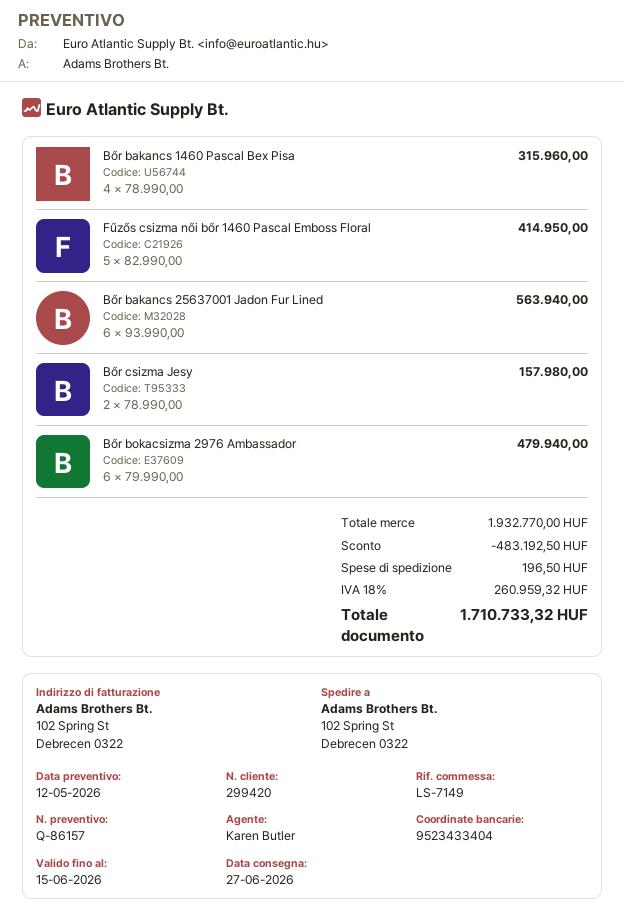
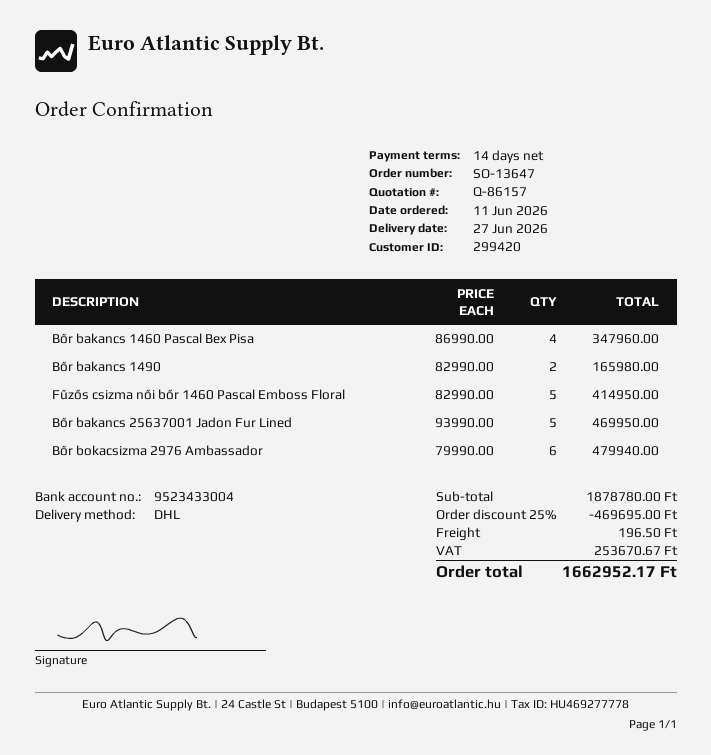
bank account: 9523433404 -> 9523433004
Bőr bakancs 1460 Pascal Bex Pisa: 4 x 78990.00 = 315960.00 -> 4 x 86990.00 = 347960.00
Bőr bakancs 25637001 Jadon Fur Lined: 6 x 93990.00 = 563940.00 -> 5 x 93990.00 = 469950.00
Bőr csizma Jesy: 2 x 78990.00 = 157980.00 -> none
Bőr bakancs 1490: none -> 2 x 82990.00 = 165980.00
subtotal: 1932770.00 -> 1878780.00
discount: 483192.50 -> 469695.00
tax: 260959.32 -> 253670.67
total: 1710733.32 -> 1662952.17

